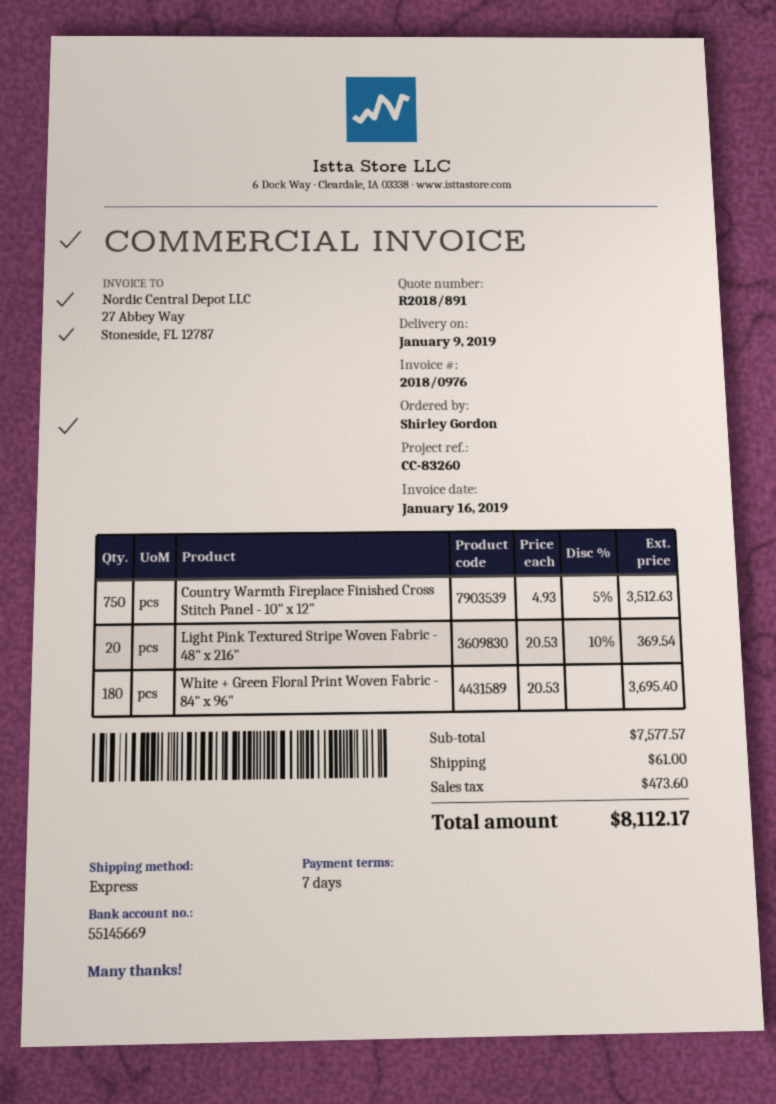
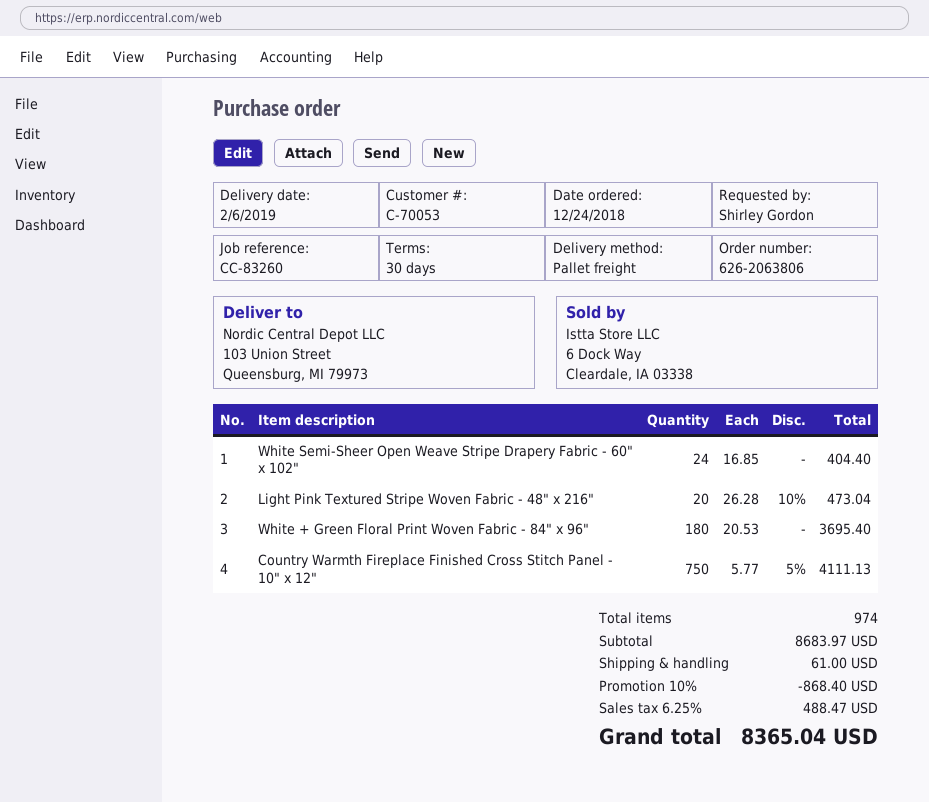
delivery date: 2019-01-09 -> 2019-02-06
payment terms: 7 days -> 30 days
shipping method: express -> pallet freight
Country Warmth Fireplace Finished Cross Stitch Panel - 10" x 12": 750 x 4.93 - 5% = 3512.63 -> 750 x 5.77 - 5% = 4111.13
Light Pink Textured Stripe Woven Fabric - 48" x 216": 20 x 20.53 - 10% = 369.54 -> 20 x 26.28 - 10% = 473.04
White Semi-Sheer Open Weave Stripe Drapery Fabric - 60" x 102": none -> 24 x 16.85 = 404.40
subtotal: 7577.57 -> 8683.97
discount: none -> 10% = 868.40
tax: 473.60 -> 488.47
total: 8112.17 -> 8365.04

